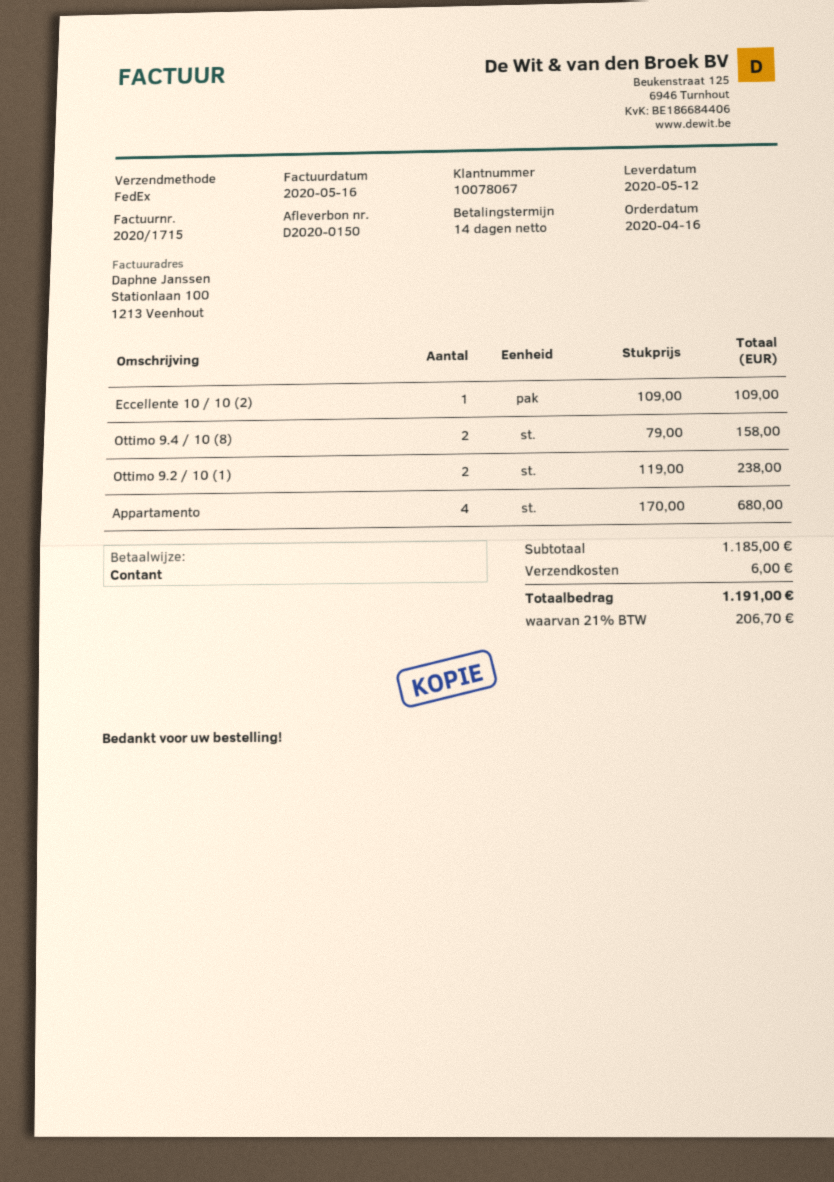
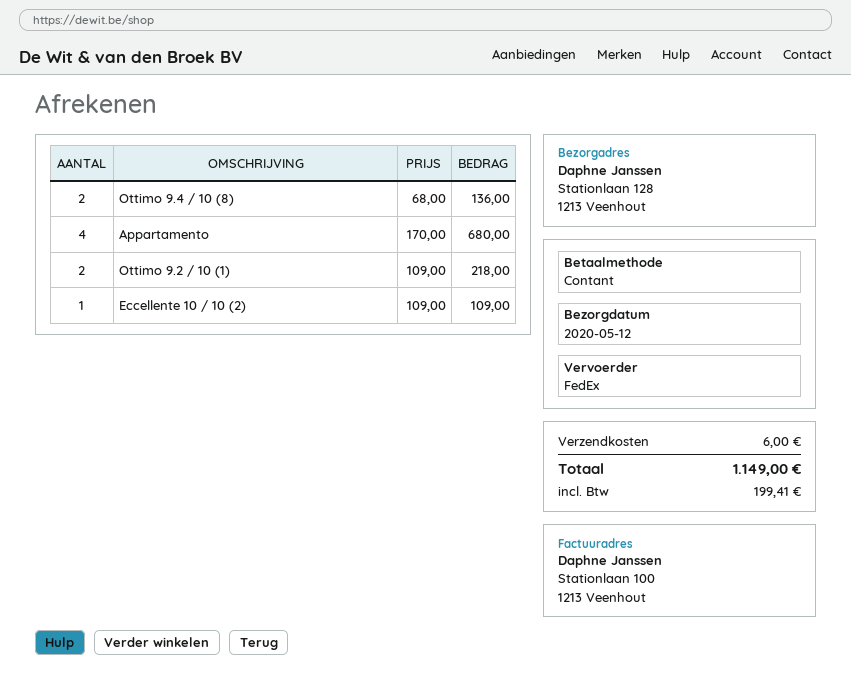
Ottimo 9.4 / 10 (8): 2 x 79.00 = 158.00 -> 2 x 68.00 = 136.00
Ottimo 9.2 / 10 (1): 2 x 119.00 = 238.00 -> 2 x 109.00 = 218.00
tax: 206.70 -> 199.41
total: 1191.00 -> 1149.00

